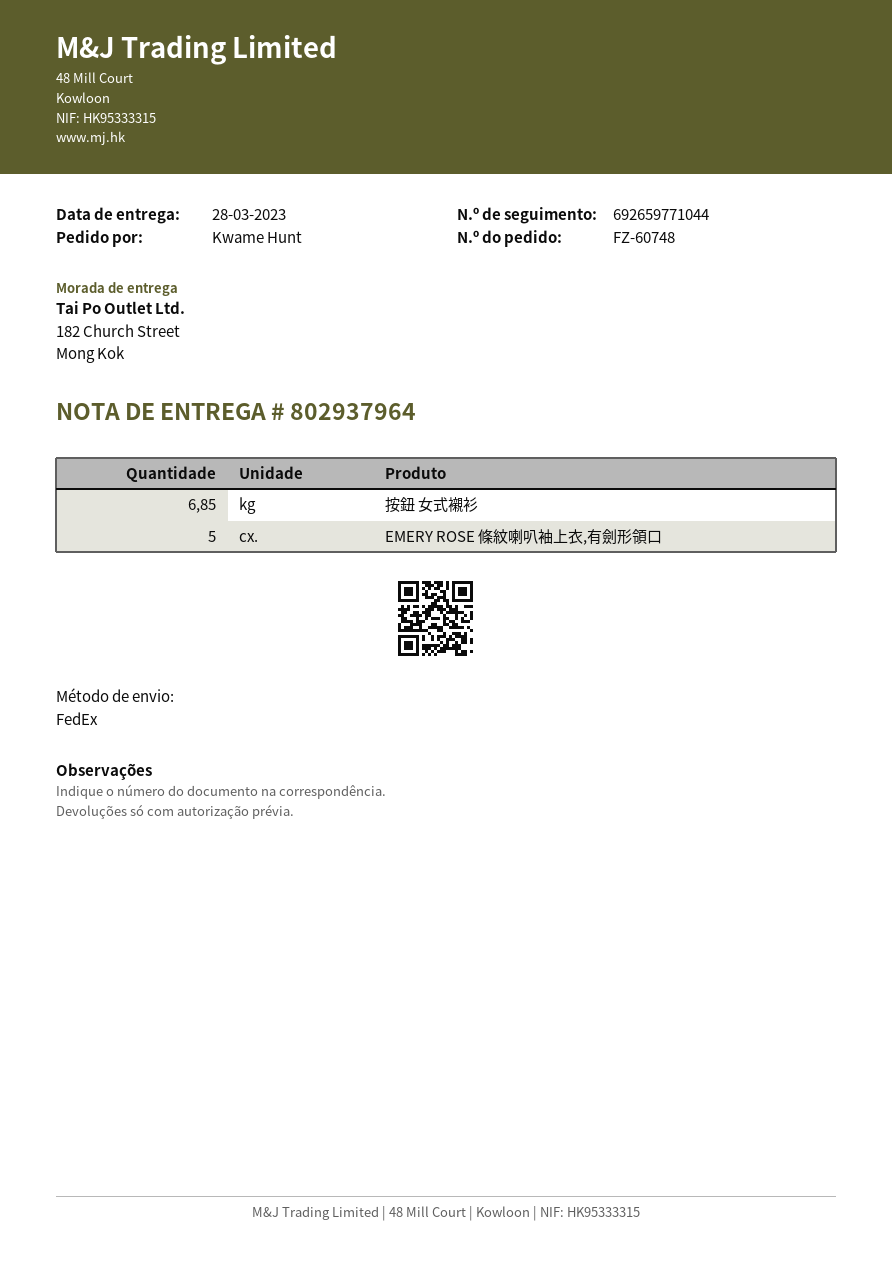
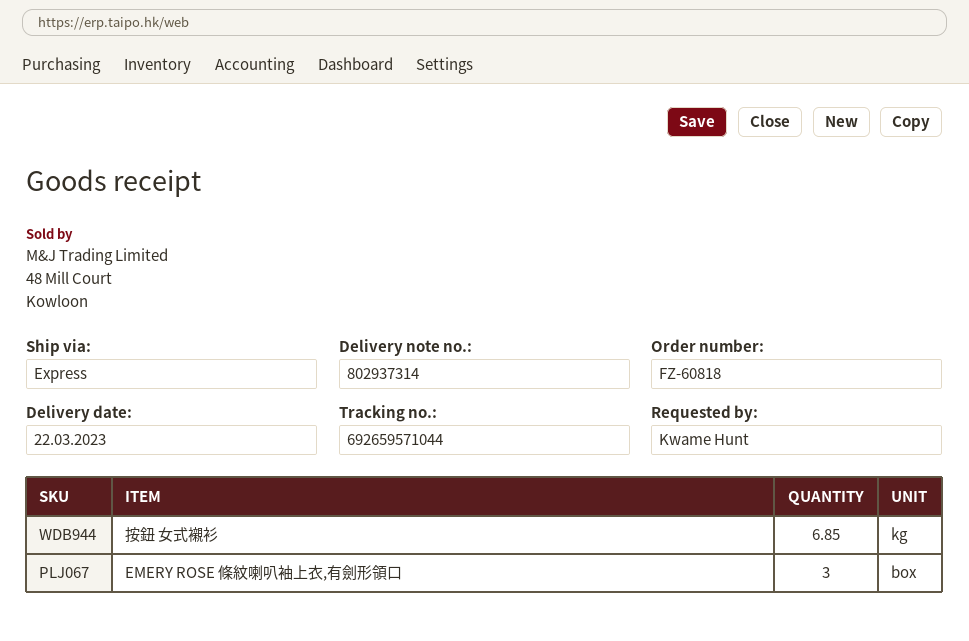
order number: FZ-60748 -> FZ-60818
delivery note number: 802937964 -> 802937314
delivery date: 2023-03-28 -> 2023-03-22
shipping method: FedEx -> express
tracking number: 692659771044 -> 692659571044
EMERY ROSE 條紋喇叭袖上衣,有劍形領口: 5 -> 3

